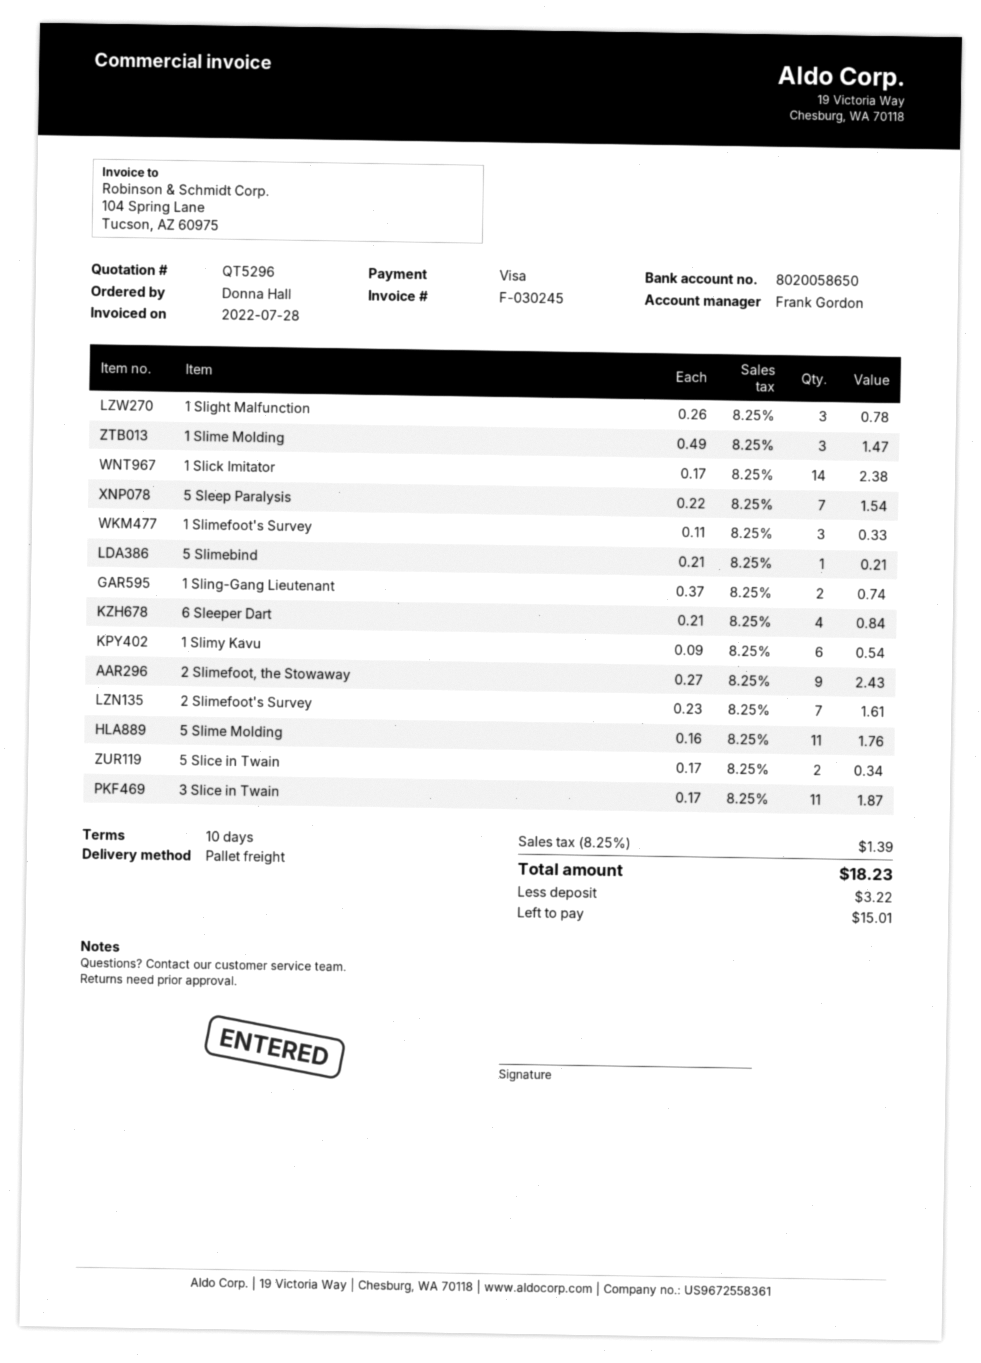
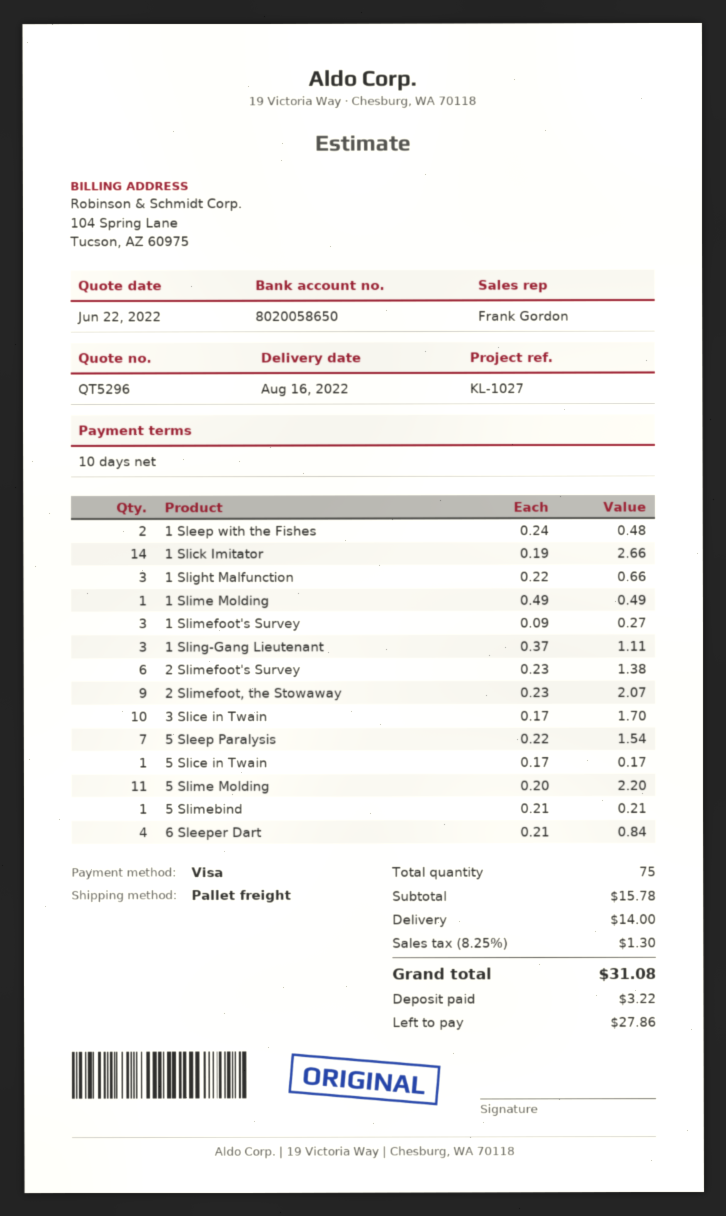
1 Slight Malfunction: 3 x 0.26 = 0.78 -> 3 x 0.22 = 0.66
1 Slime Molding: 3 x 0.49 = 1.47 -> 1 x 0.49 = 0.49
1 Slick Imitator: 14 x 0.17 = 2.38 -> 14 x 0.19 = 2.66
1 Slimefoot's Survey: 3 x 0.11 = 0.33 -> 3 x 0.09 = 0.27
1 Sling-Gang Lieutenant: 2 x 0.37 = 0.74 -> 3 x 0.37 = 1.11
1 Slimy Kavu: 6 x 0.09 = 0.54 -> none
2 Slimefoot, the Stowaway: 9 x 0.27 = 2.43 -> 9 x 0.23 = 2.07
2 Slimefoot's Survey: 7 x 0.23 = 1.61 -> 6 x 0.23 = 1.38
5 Slime Molding: 11 x 0.16 = 1.76 -> 11 x 0.20 = 2.20
5 Slice in Twain: 2 x 0.17 = 0.34 -> 1 x 0.17 = 0.17
3 Slice in Twain: 11 x 0.17 = 1.87 -> 10 x 0.17 = 1.70
1 Sleep with the Fishes: none -> 2 x 0.24 = 0.48
shipping: none -> 14.00
tax: 8.25% = 1.39 -> 8.25% = 1.30
total: 18.23 -> 31.08
balance: 15.01 -> 27.86

